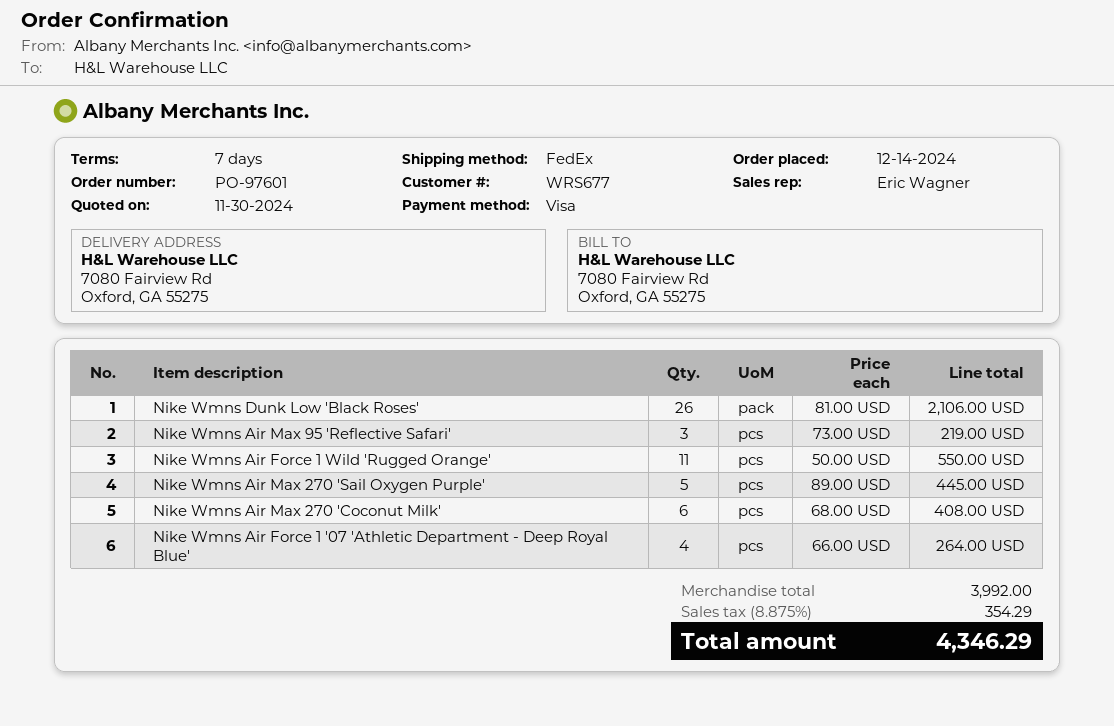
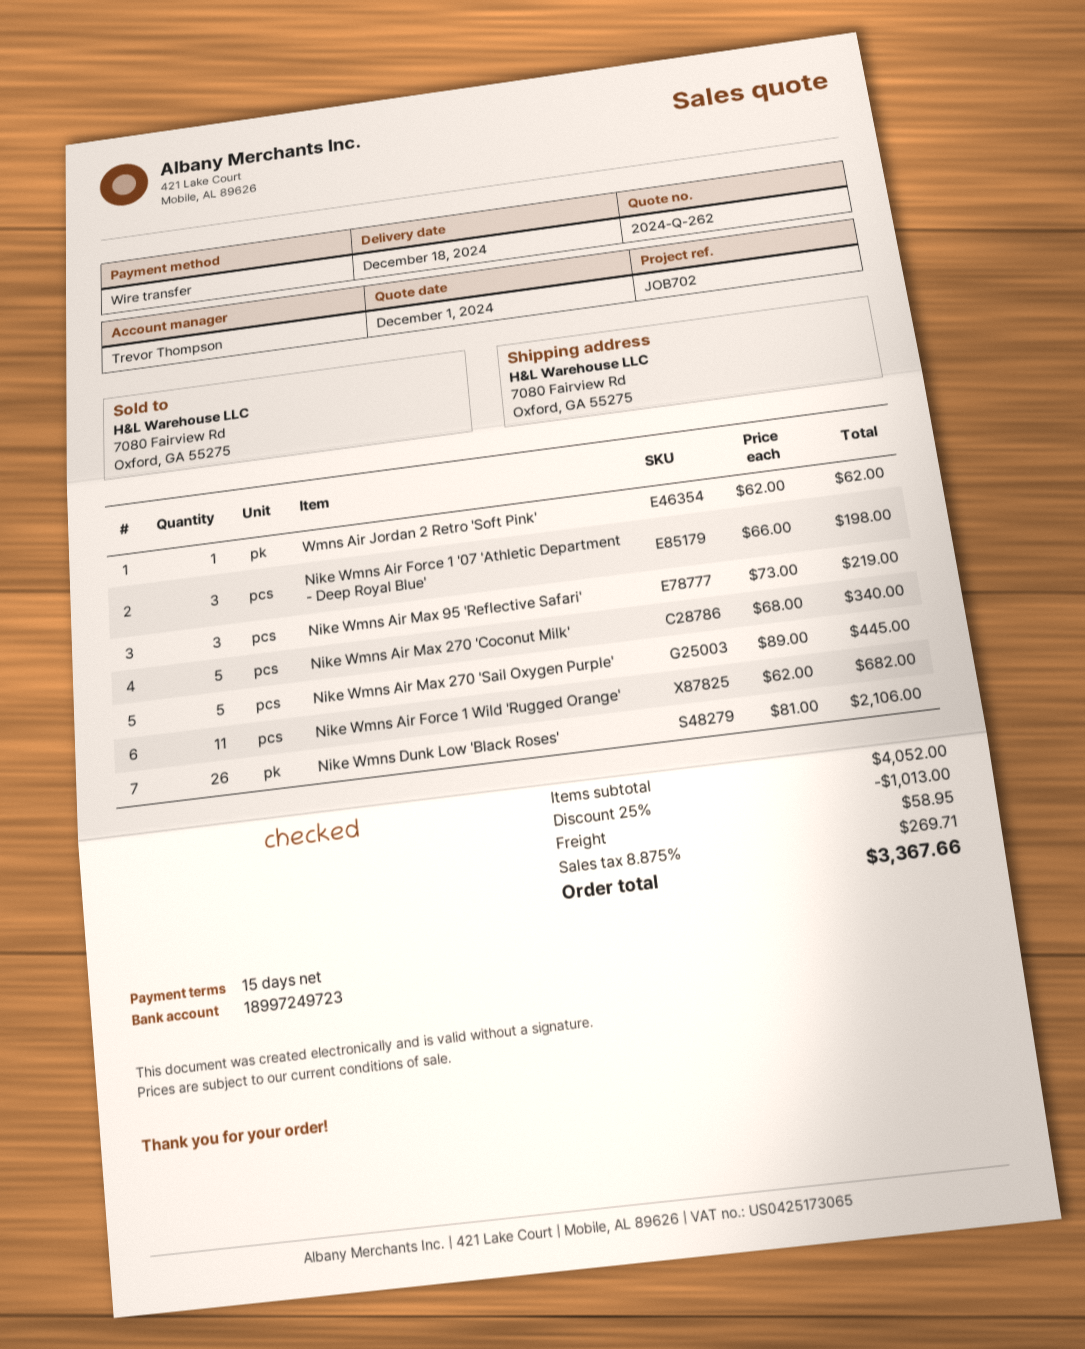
quote date: 2024-11-30 -> 2024-12-01
payment terms: 7 days -> 15 days
sales rep: Eric Wagner -> Trevor Thompson
payment method: Visa -> bank transfer
Nike Wmns Air Force 1 Wild 'Rugged Orange': 11 x 50.00 = 550.00 -> 11 x 62.00 = 682.00
Nike Wmns Air Max 270 'Coconut Milk': 6 x 68.00 = 408.00 -> 5 x 68.00 = 340.00
Nike Wmns Air Force 1 '07 'Athletic Department - Deep Royal Blue': 4 x 66.00 = 264.00 -> 3 x 66.00 = 198.00
Wmns Air Jordan 2 Retro 'Soft Pink': none -> 1 x 62.00 = 62.00
subtotal: 3992.00 -> 4052.00
discount: none -> 25% = 1013.00
shipping: none -> 58.95
tax: 8.875% = 354.29 -> 8.875% = 269.71
total: 4346.29 -> 3367.66

